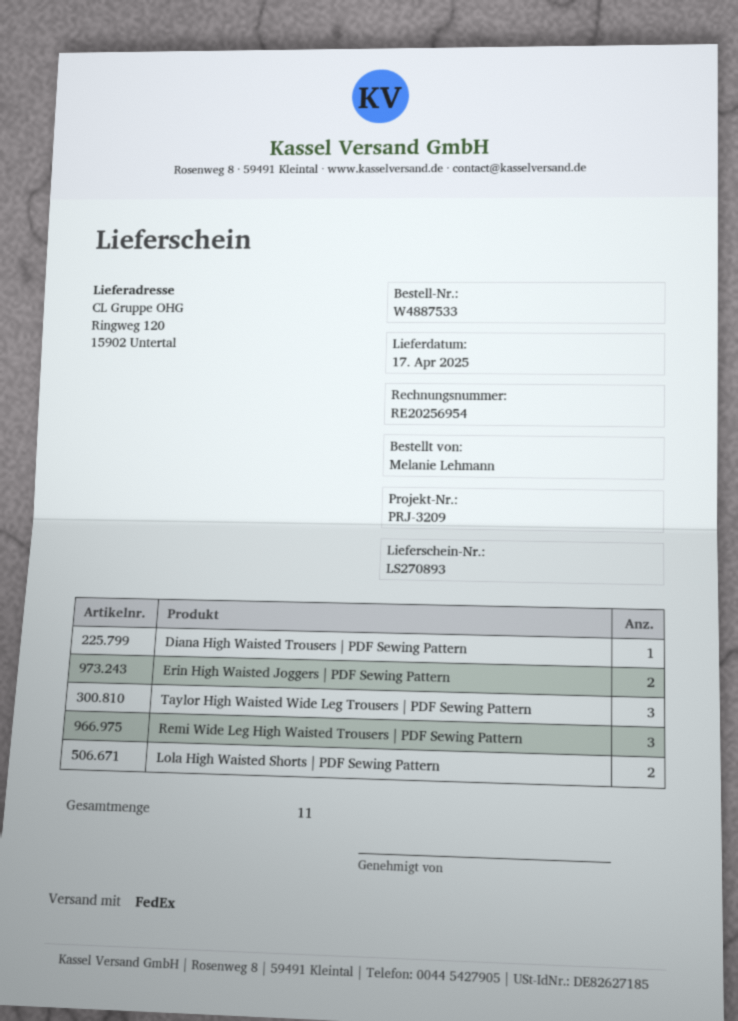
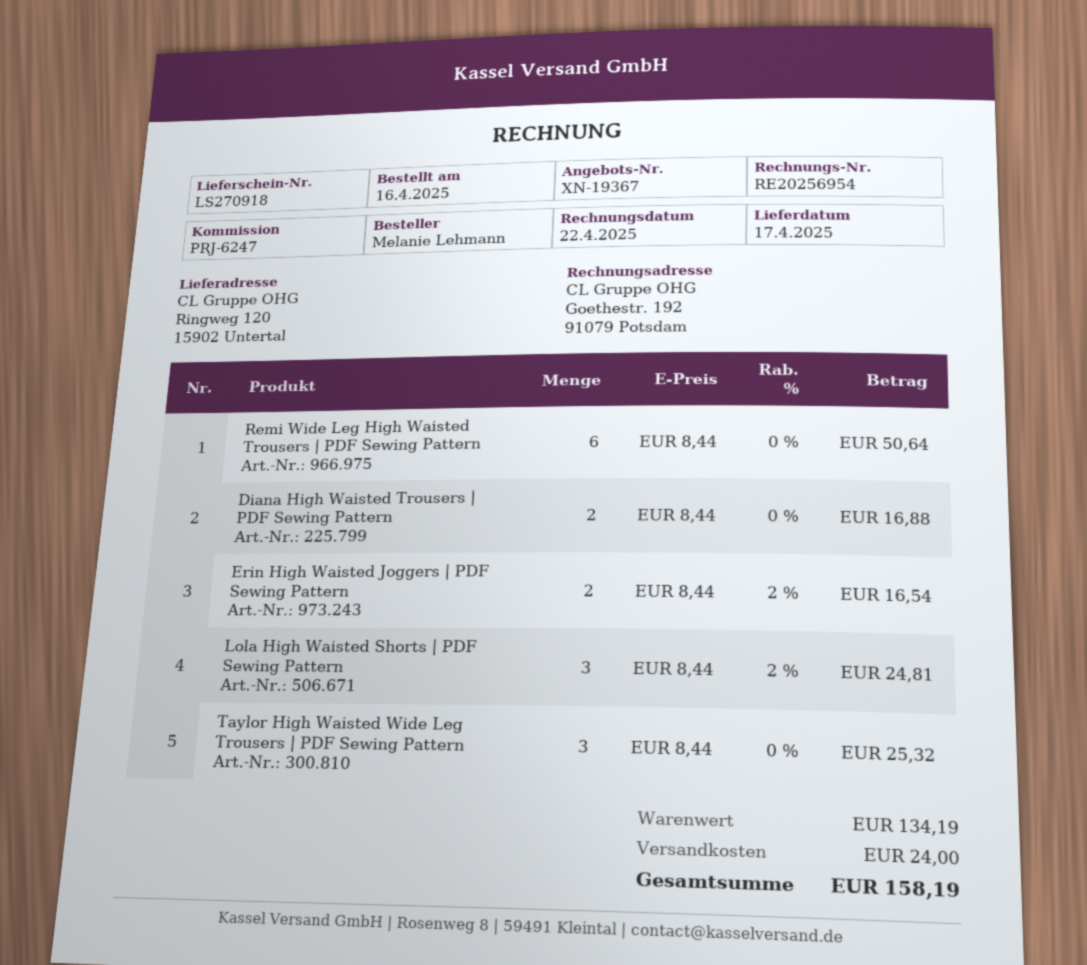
delivery note number: LS270893 -> LS270918
reference: PRJ-3209 -> PRJ-6247
Diana High Waisted Trousers | PDF Sewing Pattern: 1 -> 2
Remi Wide Leg High Waisted Trousers | PDF Sewing Pattern: 3 -> 6
Lola High Waisted Shorts | PDF Sewing Pattern: 2 -> 3

